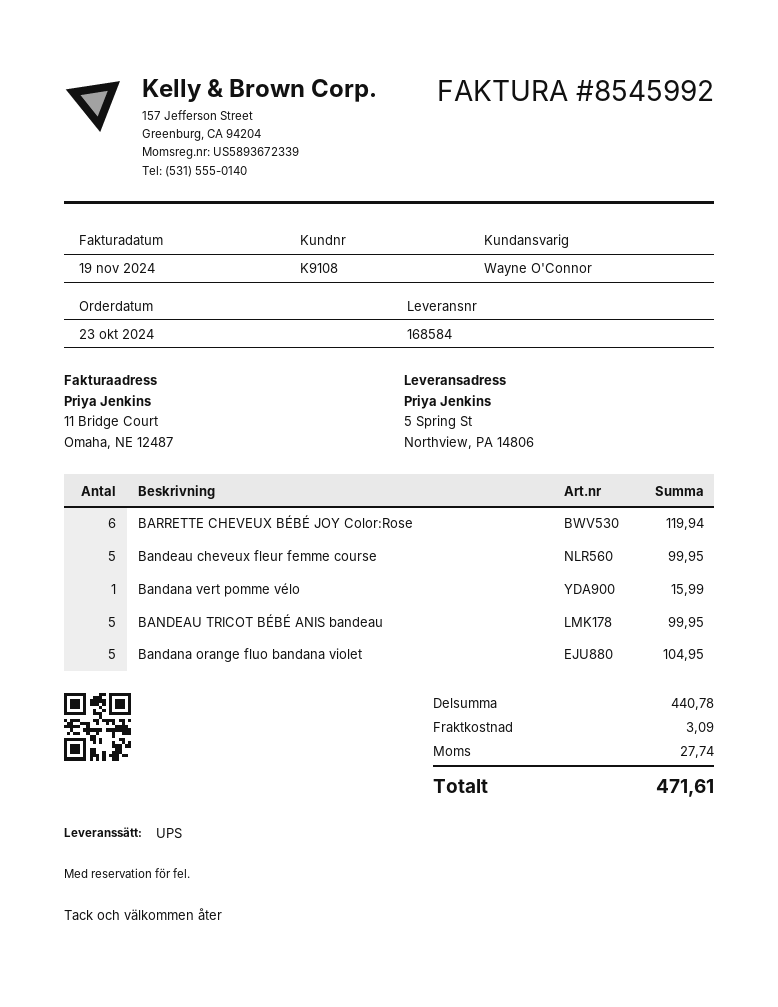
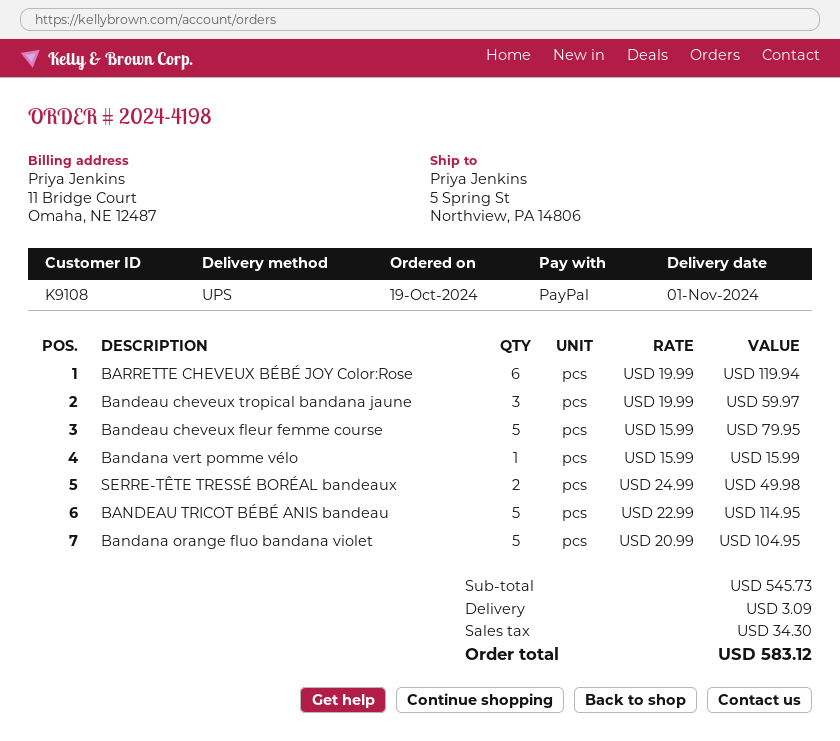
order date: 2024-10-23 -> 2024-10-19
Bandeau cheveux fleur femme course: 5 for 99.95 -> 5 for 79.95
BANDEAU TRICOT BÉBÉ ANIS bandeau: 5 for 99.95 -> 5 for 114.95
Bandeau cheveux tropical bandana jaune: none -> 3 for 59.97
SERRE-TÊTE TRESSÉ BORÉAL bandeaux: none -> 2 for 49.98
subtotal: 440.78 -> 545.73
tax: 27.74 -> 34.30
total: 471.61 -> 583.12

